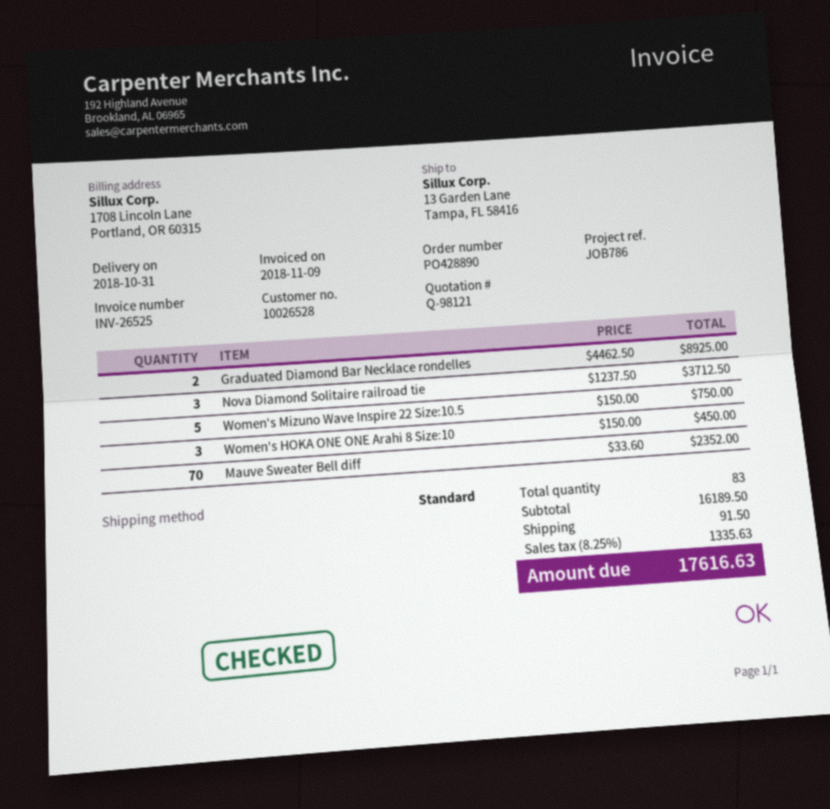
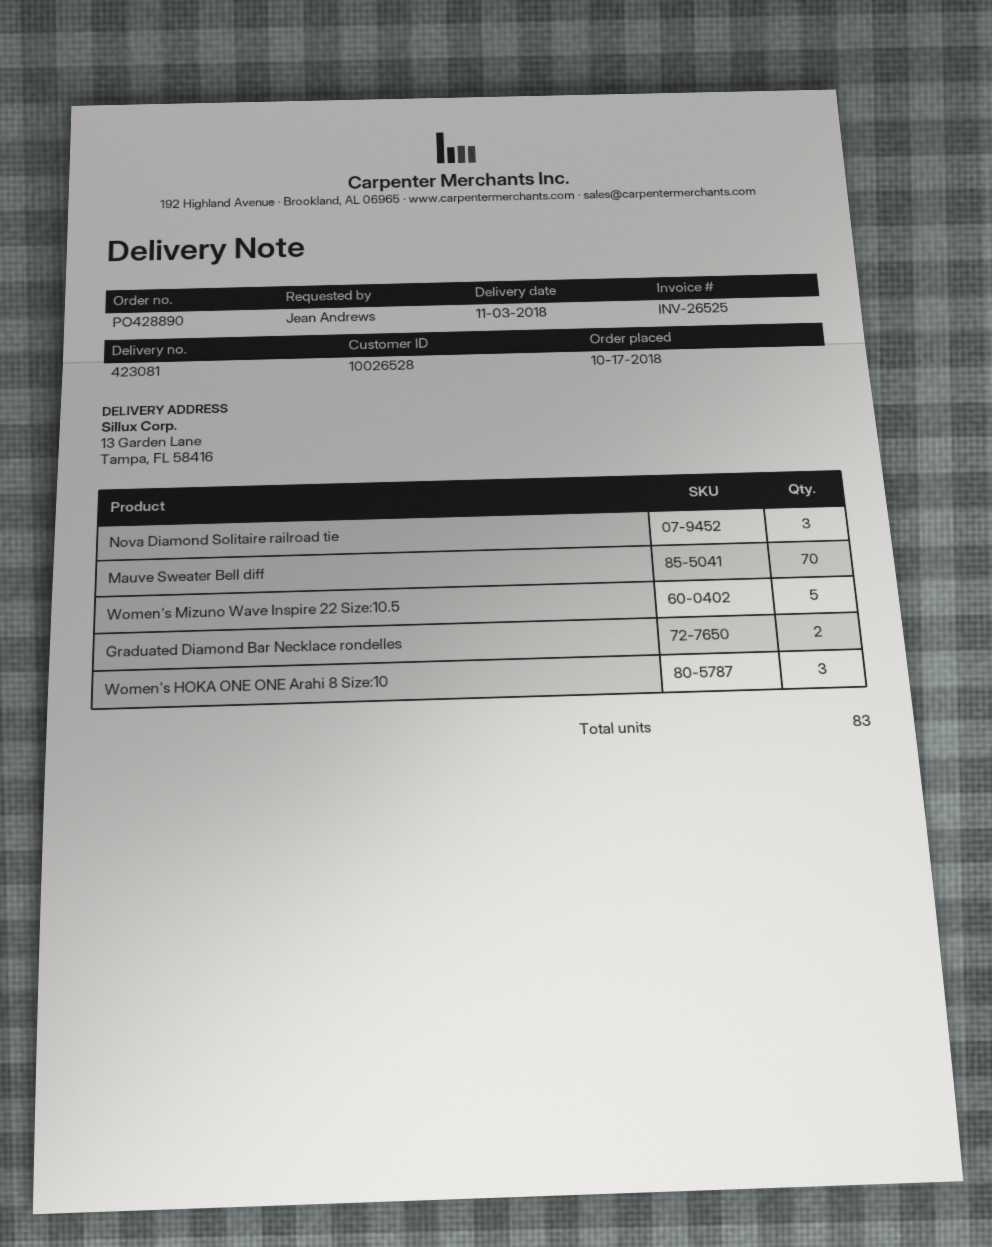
delivery date: 2018-10-31 -> 2018-11-03

